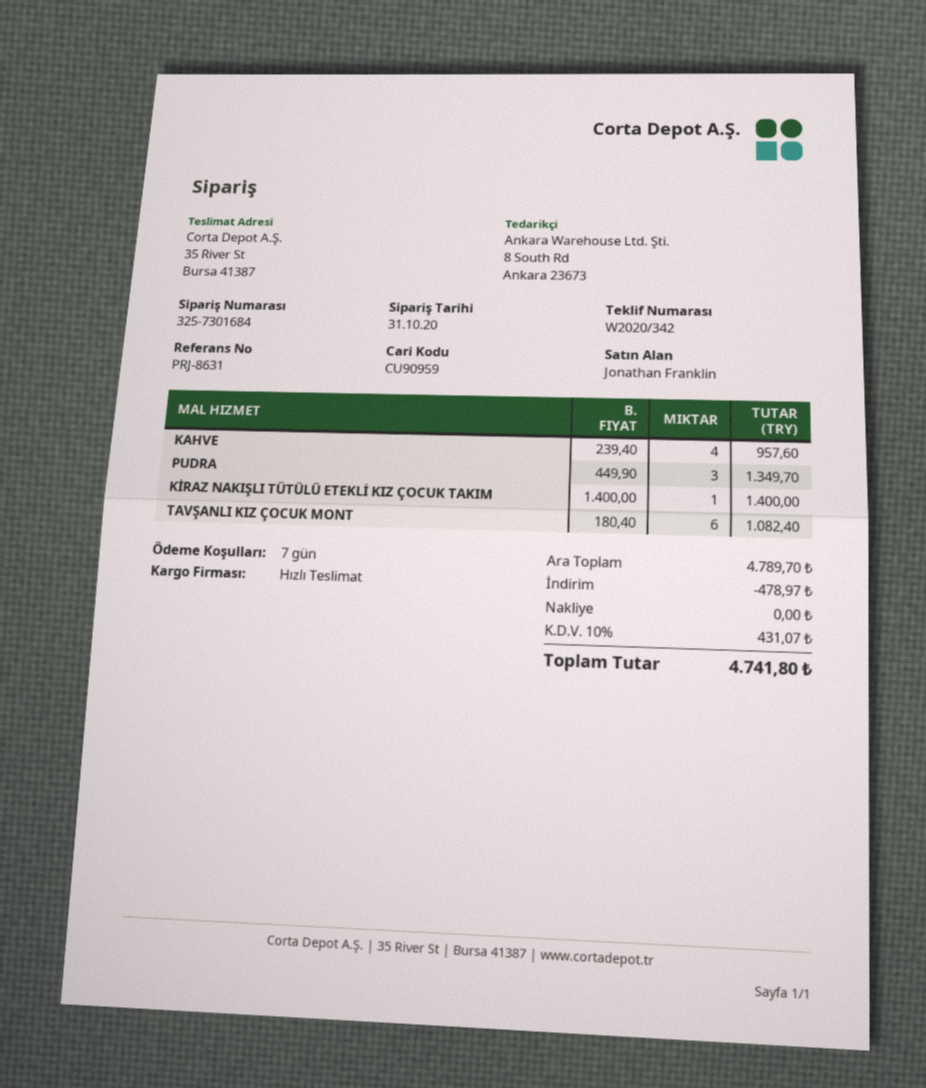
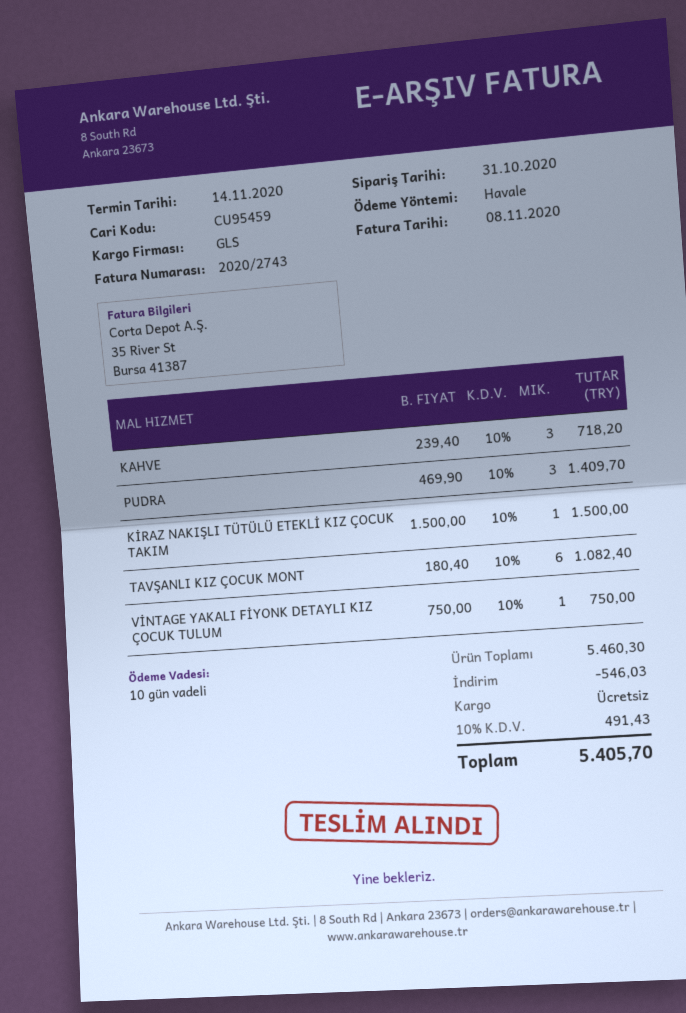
payment terms: 7 days -> 10 days
customer number: CU90959 -> CU95459
shipping method: express -> GLS
KAHVE: 4 x 239.40 = 957.60 -> 3 x 239.40 = 718.20
PUDRA: 3 x 449.90 = 1349.70 -> 3 x 469.90 = 1409.70
KİRAZ NAKIŞLI TÜTÜLÜ ETEKLİ KIZ ÇOCUK TAKIM: 1 x 1400.00 = 1400.00 -> 1 x 1500.00 = 1500.00
VİNTAGE YAKALI FİYONK DETAYLI KIZ ÇOCUK TULUM: none -> 1 x 750.00 = 750.00
subtotal: 4789.70 -> 5460.30
discount: 478.97 -> 546.03
tax: 10% = 431.07 -> 10% = 491.43
total: 4741.80 -> 5405.70

